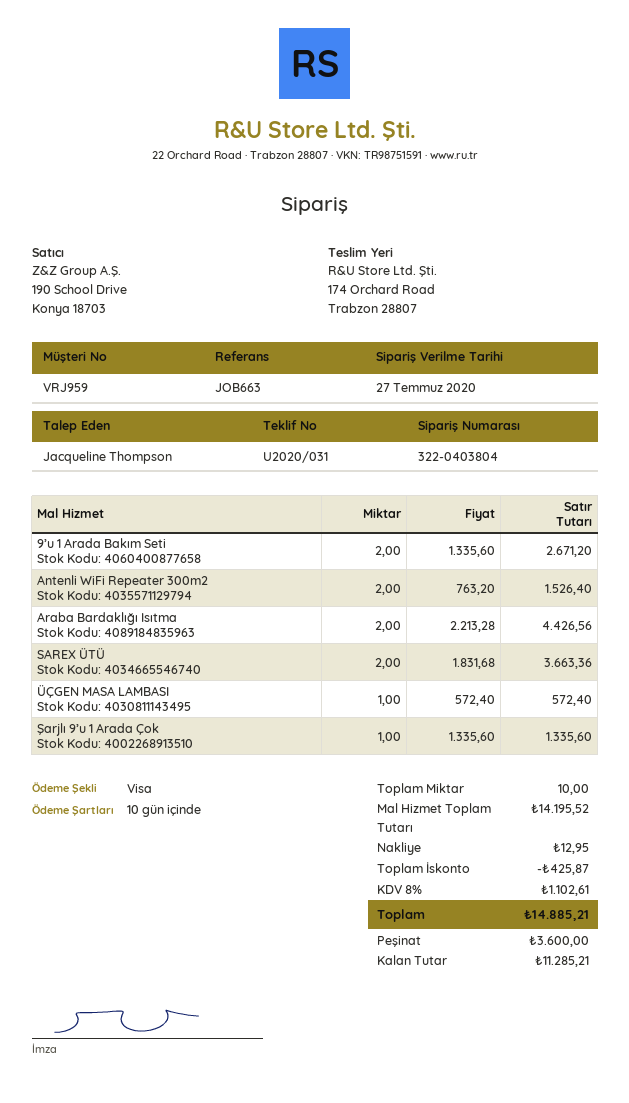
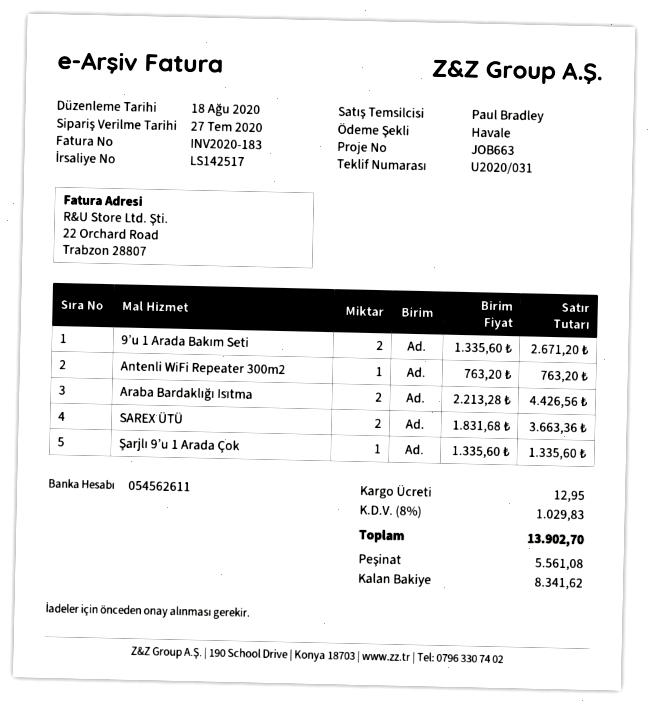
payment method: Visa -> bank transfer
Antenli WiFi Repeater 300m2: 2 x 763.20 = 1526.40 -> 1 x 763.20 = 763.20
ÜÇGEN MASA LAMBASI: 1 x 572.40 = 572.40 -> none
discount: 425.87 -> none
tax: 8% = 1102.61 -> 8% = 1029.83
total: 14885.21 -> 13902.70
deposit: 3600.00 -> 5561.08
balance: 11285.21 -> 8341.62

